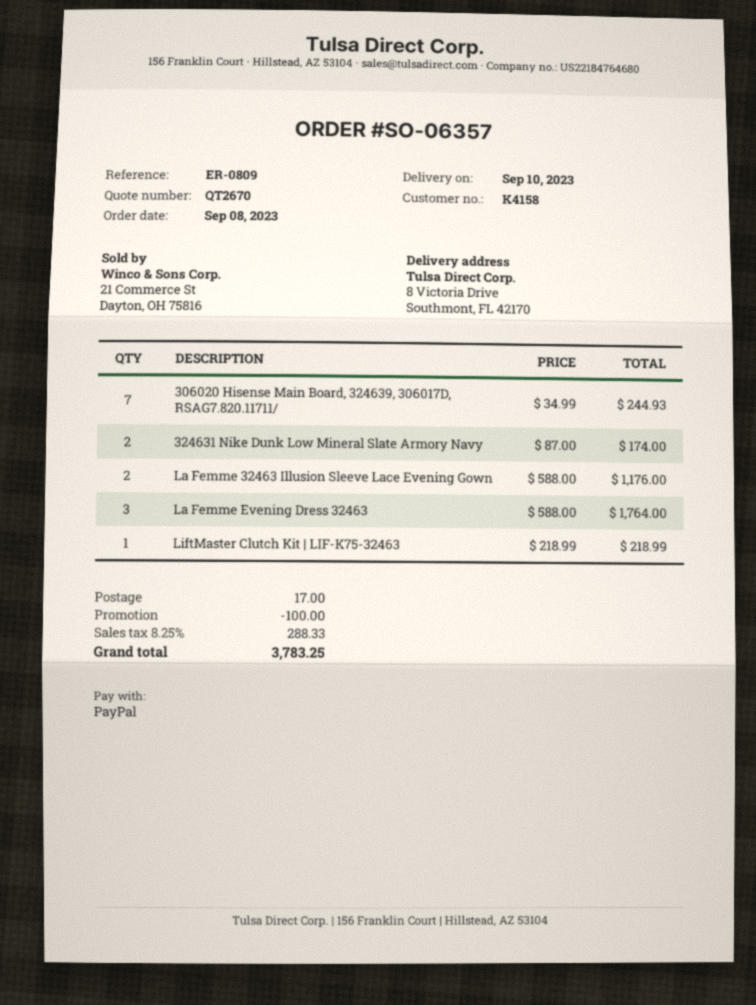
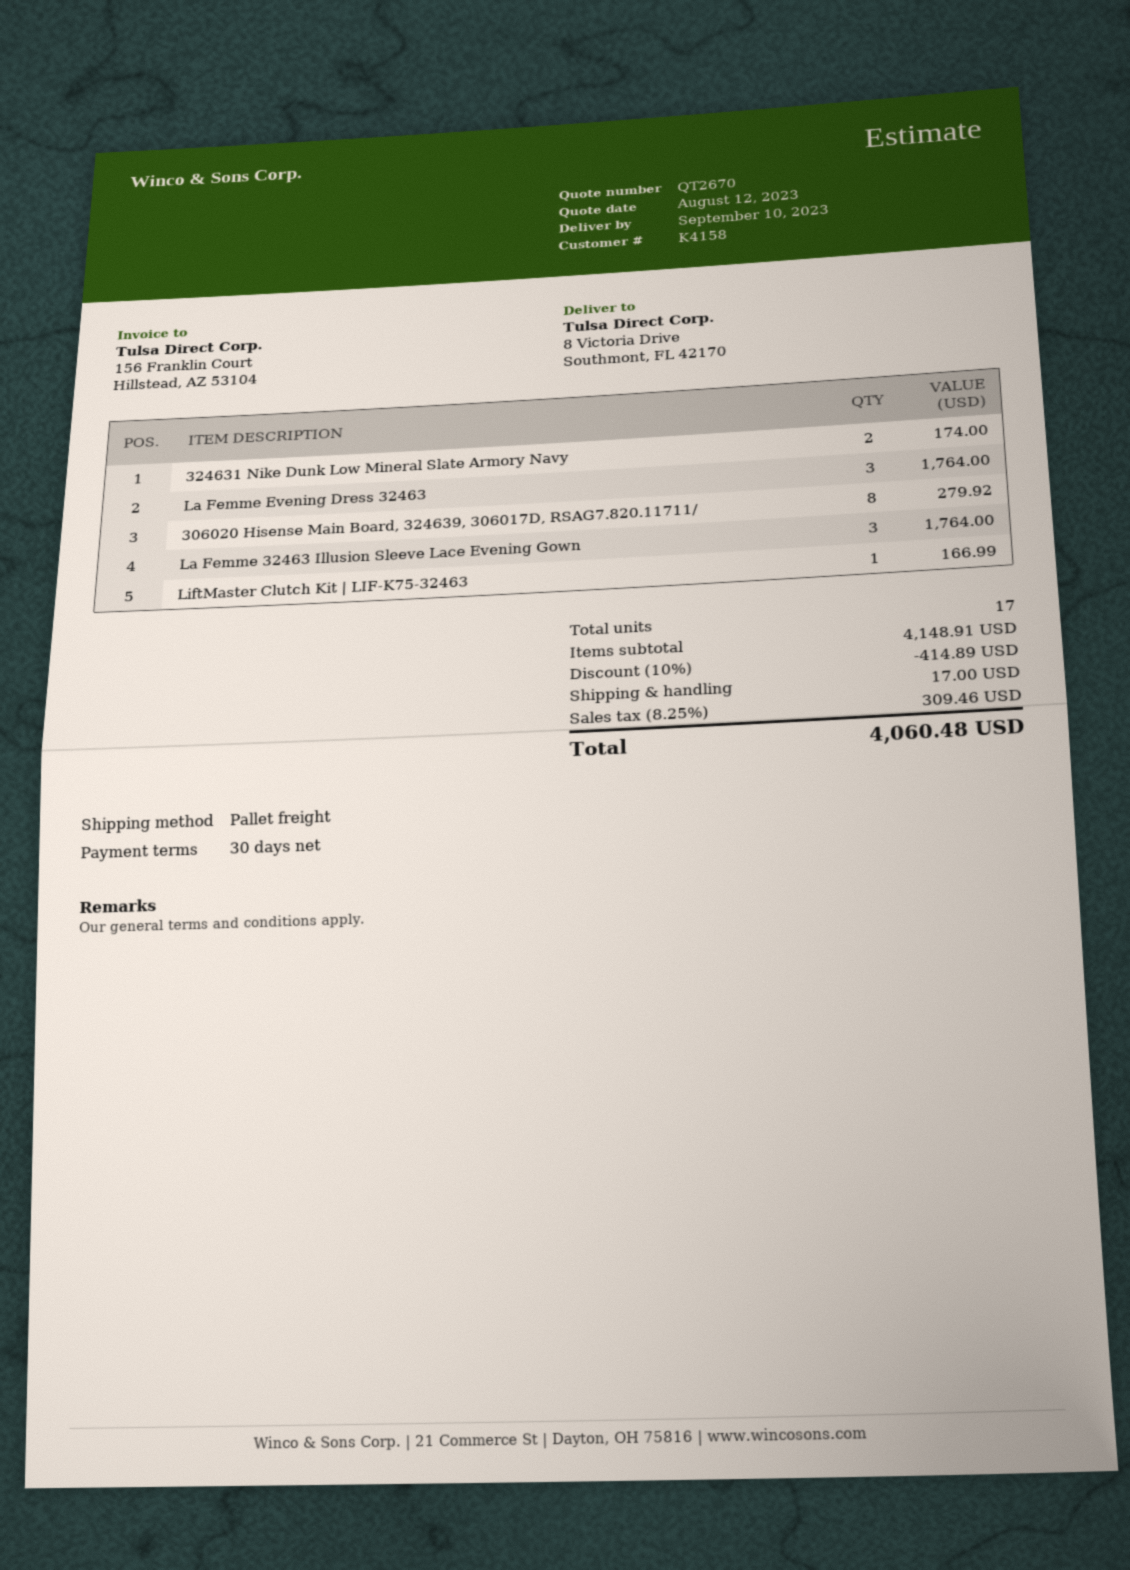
306020 Hisense Main Board, 324639, 306017D, RSAG7.820.11711/: 7 for 244.93 -> 8 for 279.92
La Femme 32463 Illusion Sleeve Lace Evening Gown: 2 for 1176.00 -> 3 for 1764.00
LiftMaster Clutch Kit | LIF-K75-32463: 1 for 218.99 -> 1 for 166.99
discount: 100.00 -> 414.89
tax: 8.25% = 288.33 -> 8.25% = 309.46
total: 3783.25 -> 4060.48

